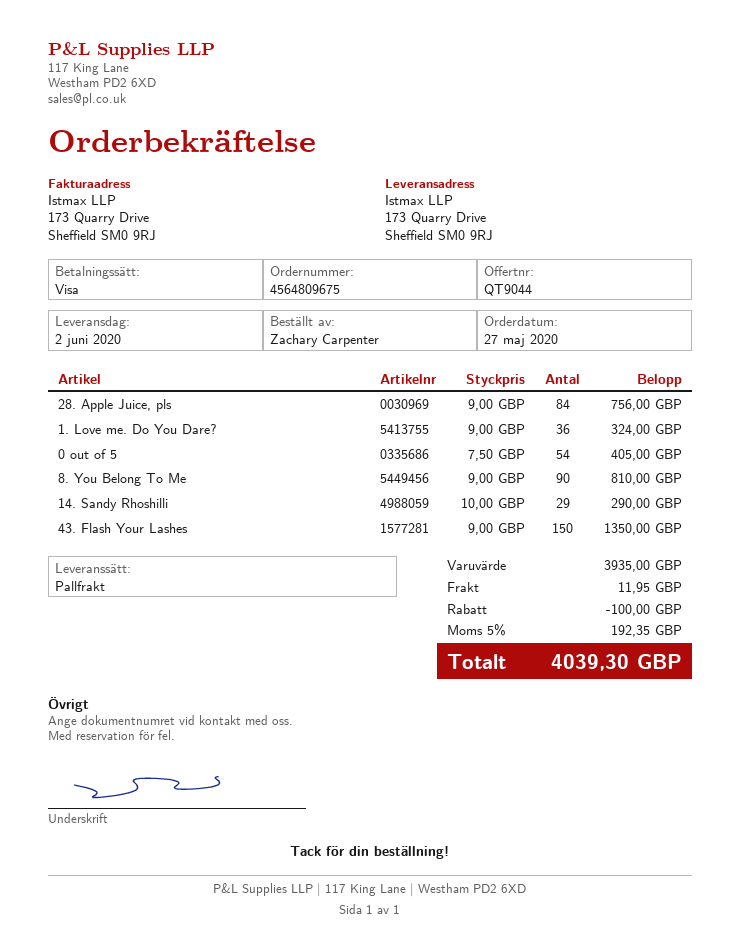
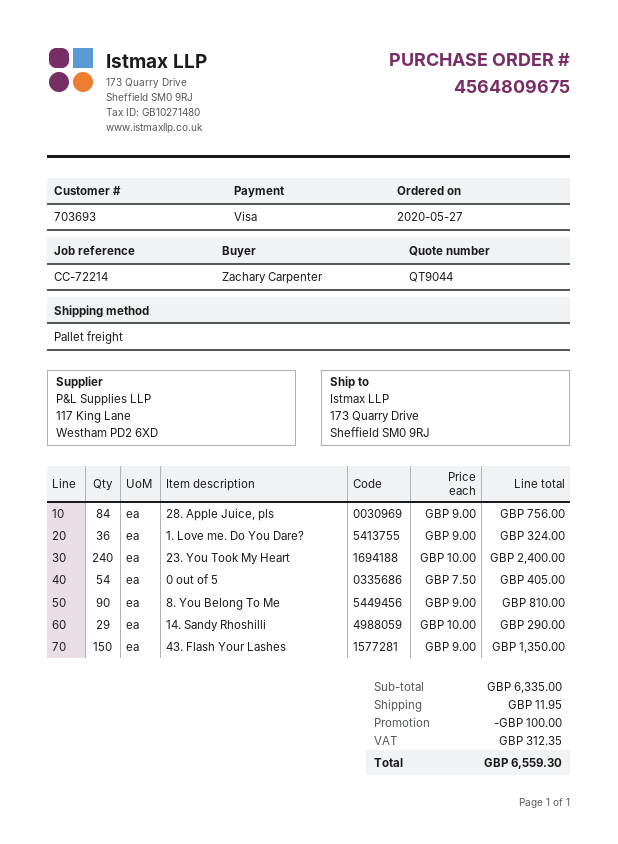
23. You Took My Heart: none -> 240 x 10.00 = 2400.00
subtotal: 3935.00 -> 6335.00
tax: 192.35 -> 312.35
total: 4039.30 -> 6559.30

